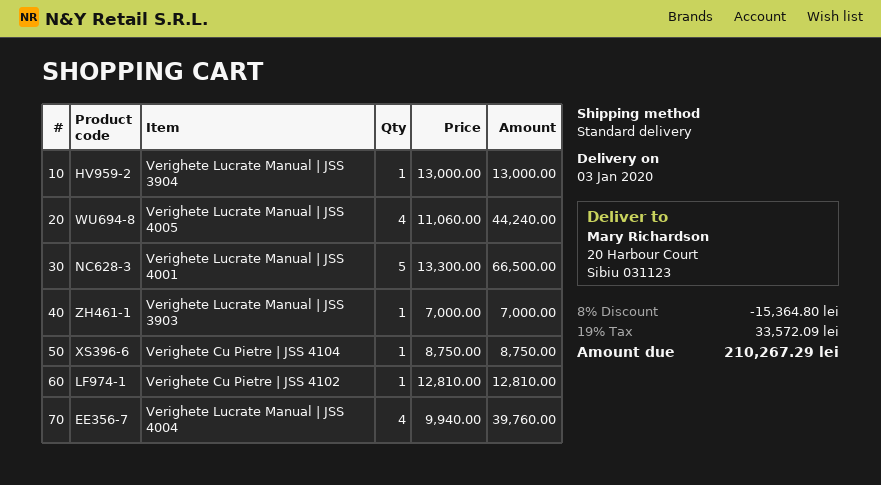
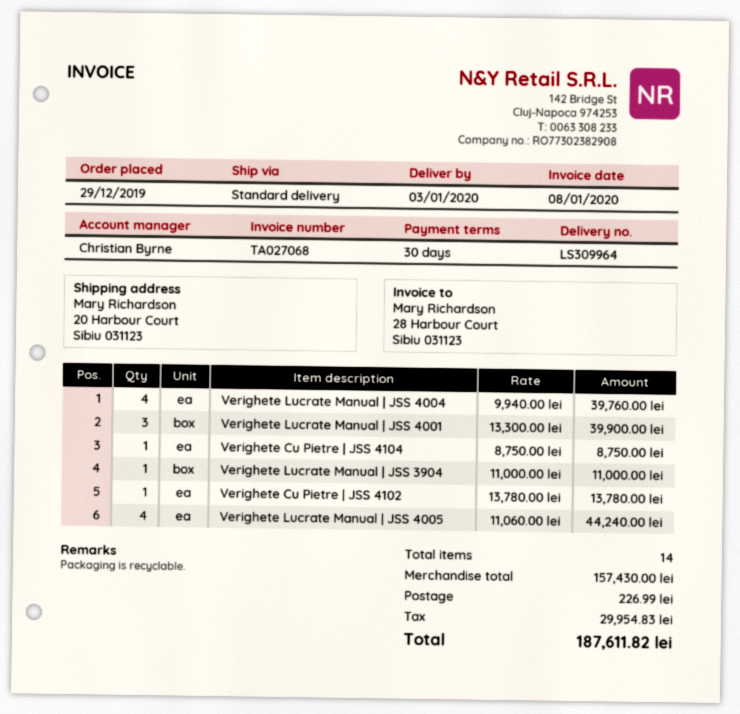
Verighete Lucrate Manual | JSS 3904: 1 x 13000.00 = 13000.00 -> 1 x 11000.00 = 11000.00
Verighete Lucrate Manual | JSS 4001: 5 x 13300.00 = 66500.00 -> 3 x 13300.00 = 39900.00
Verighete Lucrate Manual | JSS 3903: 1 x 7000.00 = 7000.00 -> none
Verighete Cu Pietre | JSS 4102: 1 x 12810.00 = 12810.00 -> 1 x 13780.00 = 13780.00
discount: 8% = 15364.80 -> none
shipping: none -> 226.99
tax: 33572.09 -> 29954.83
total: 210267.29 -> 187611.82

